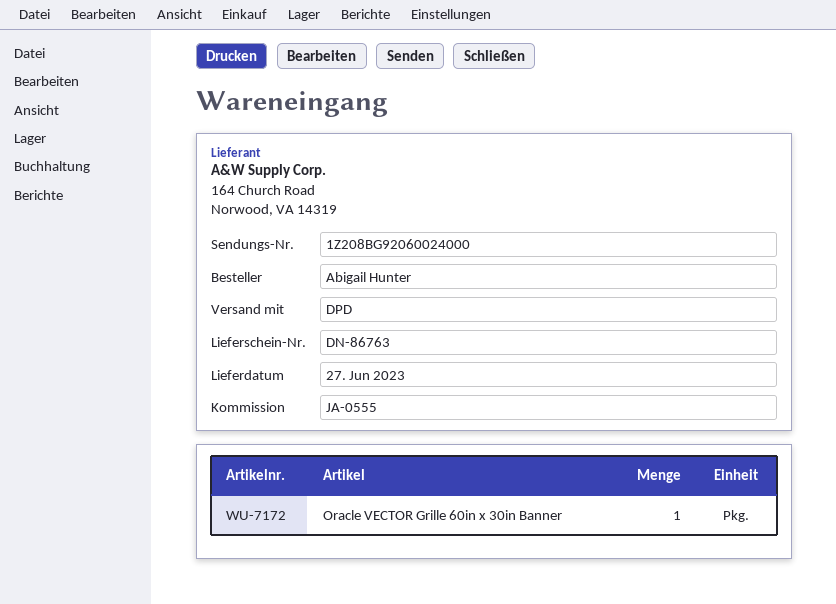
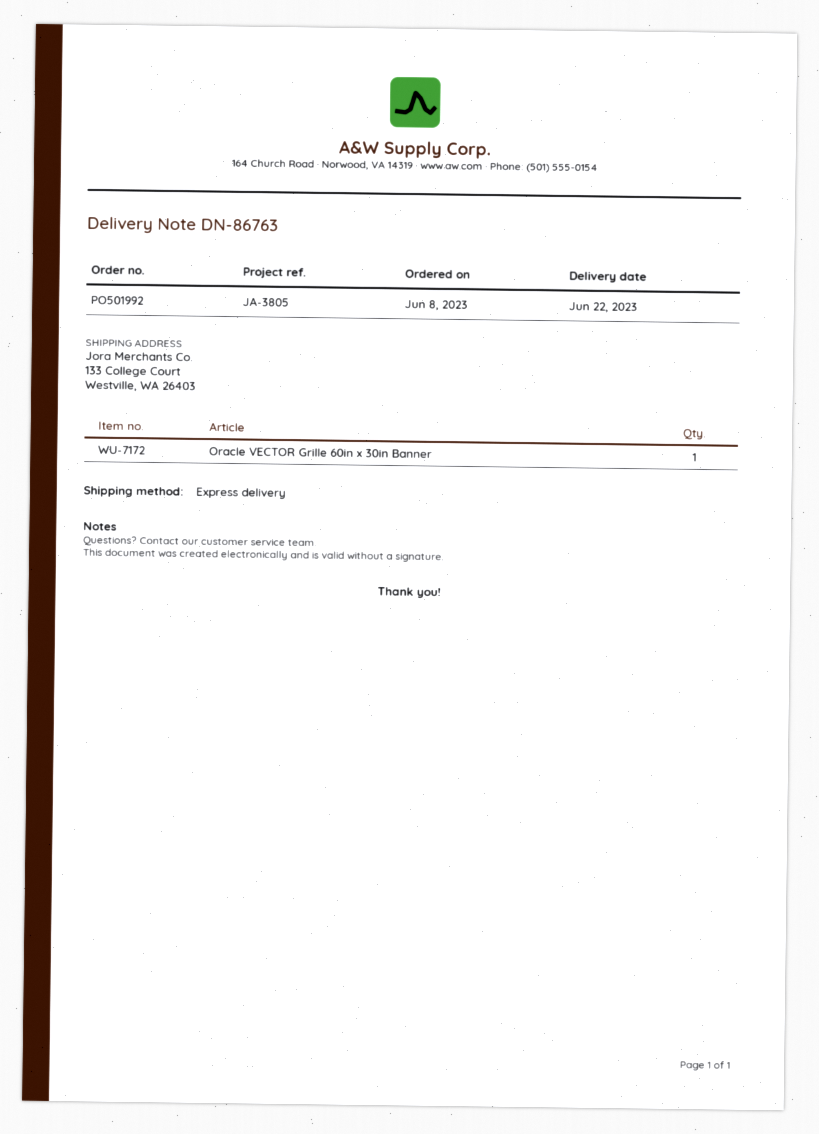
delivery date: 2023-06-27 -> 2023-06-22
reference: JA-0555 -> JA-3805
shipping method: DPD -> express

